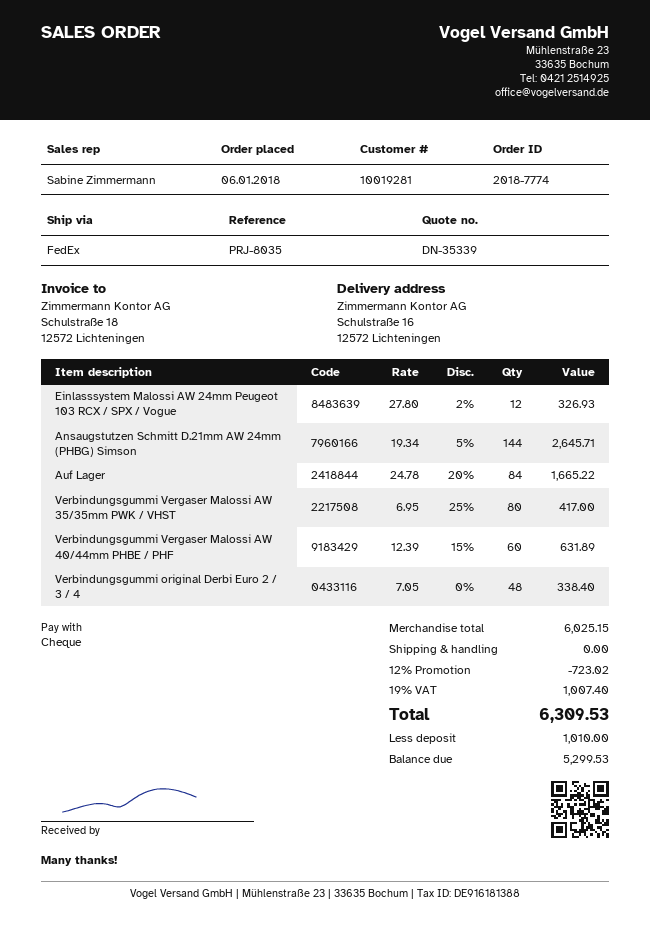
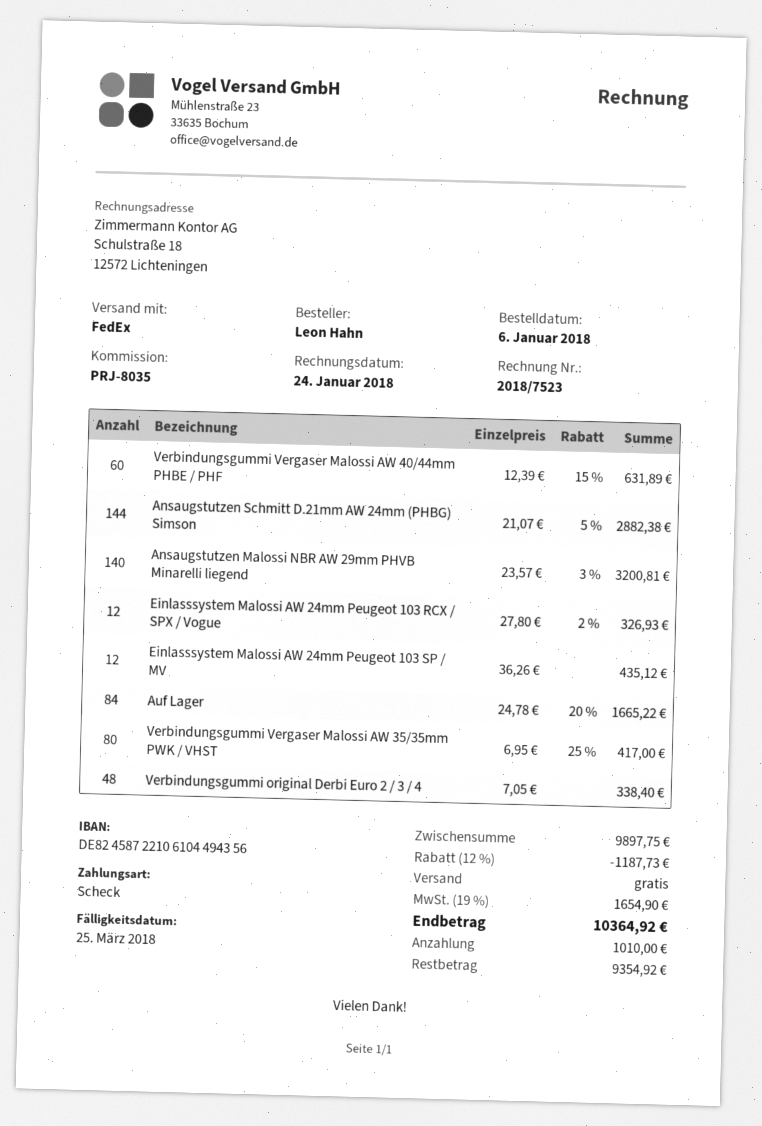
Ansaugstutzen Schmitt D.21mm AW 24mm (PHBG) Simson: 144 x 19.34 - 5% = 2645.71 -> 144 x 21.07 - 5% = 2882.38
Ansaugstutzen Malossi NBR AW 29mm PHVB Minarelli liegend: none -> 140 x 23.57 - 3% = 3200.81
Einlasssystem Malossi AW 24mm Peugeot 103 SP / MV: none -> 12 x 36.26 = 435.12
subtotal: 6025.15 -> 9897.75
discount: 12% = 723.02 -> 12% = 1187.73
tax: 19% = 1007.40 -> 19% = 1654.90
total: 6309.53 -> 10364.92
balance: 5299.53 -> 9354.92

